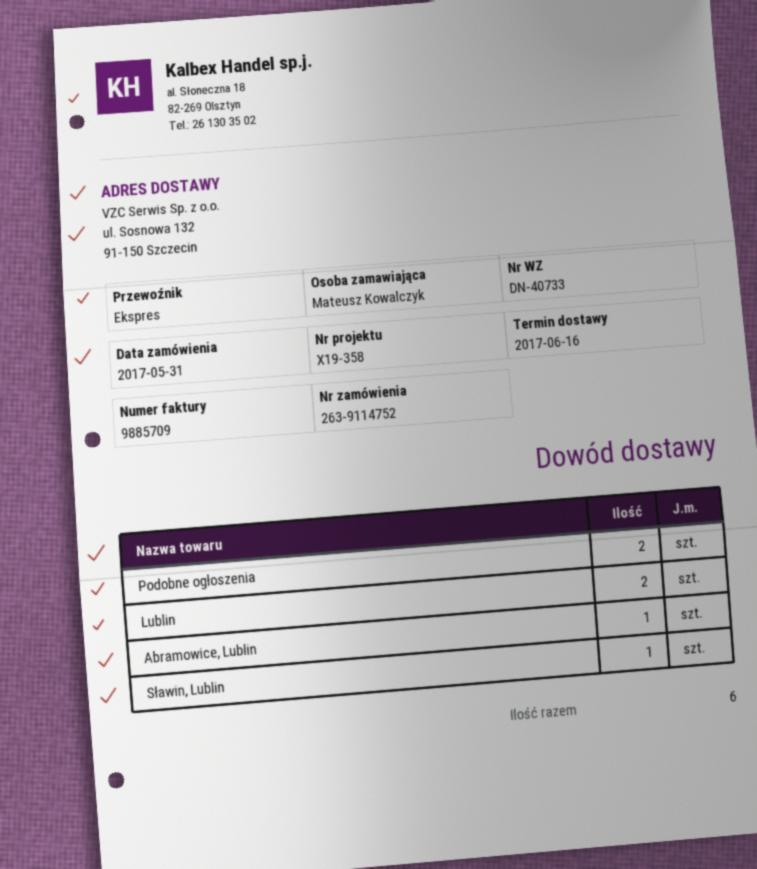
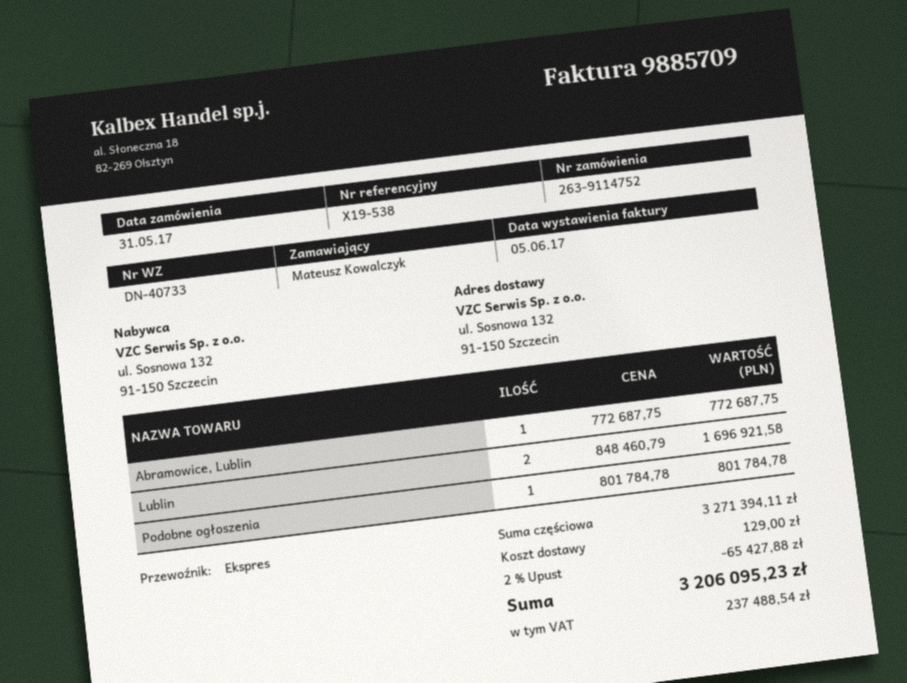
reference: X19-358 -> X19-538
Podobne ogłoszenia: 2 -> 1
Sławin, Lublin: 1 -> none

